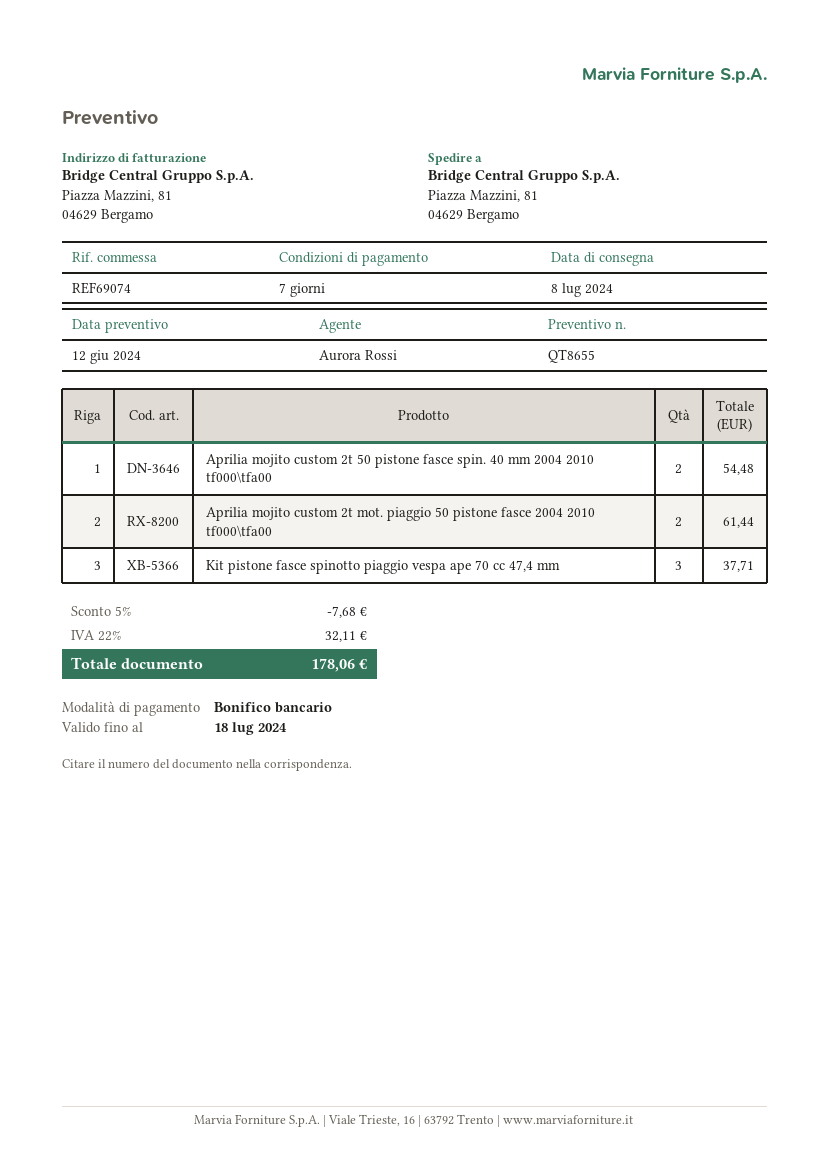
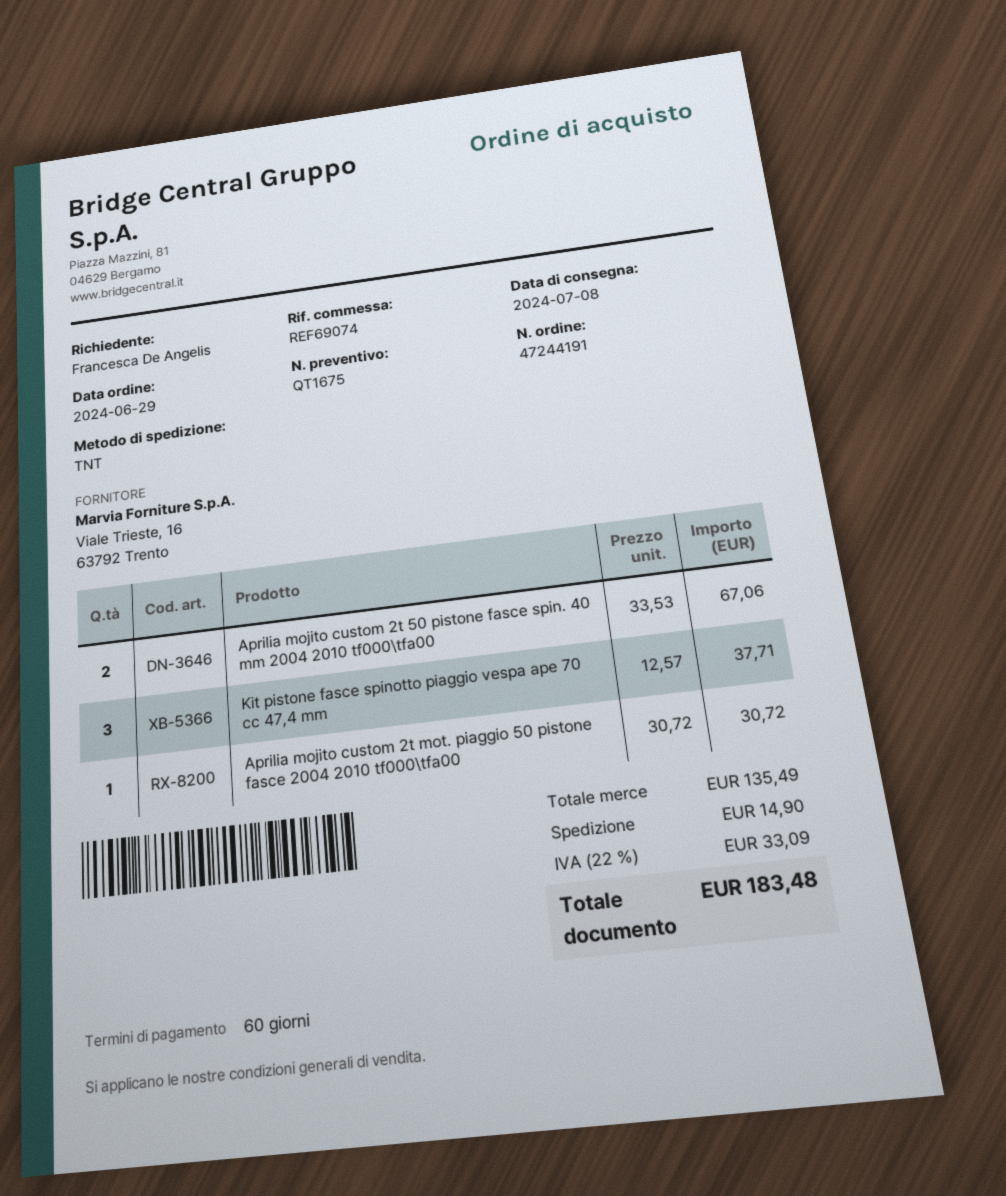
quote number: QT8655 -> QT1675
payment terms: 7 days -> 60 days
Aprilia mojito custom 2t 50 pistone fasce spin. 40 mm 2004 2010 tf000\tfa00: 2 for 54.48 -> 2 for 67.06
Aprilia mojito custom 2t mot. piaggio 50 pistone fasce 2004 2010 tf000\tfa00: 2 for 61.44 -> 1 for 30.72
discount: 5% = 7.68 -> none
shipping: none -> 14.90
tax: 22% = 32.11 -> 22% = 33.09
total: 178.06 -> 183.48

